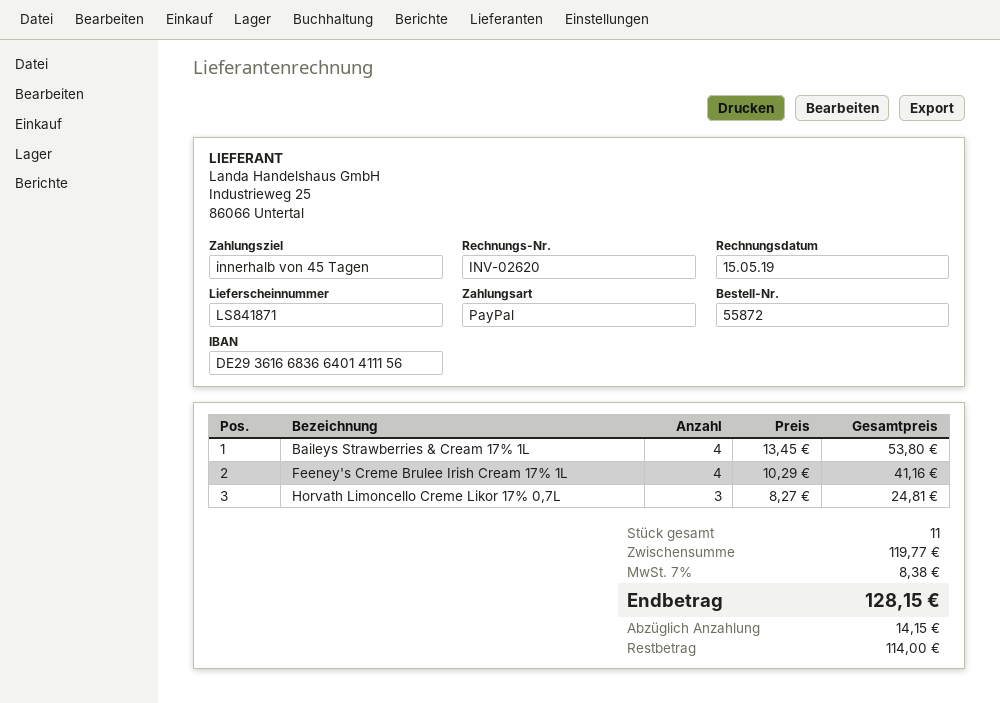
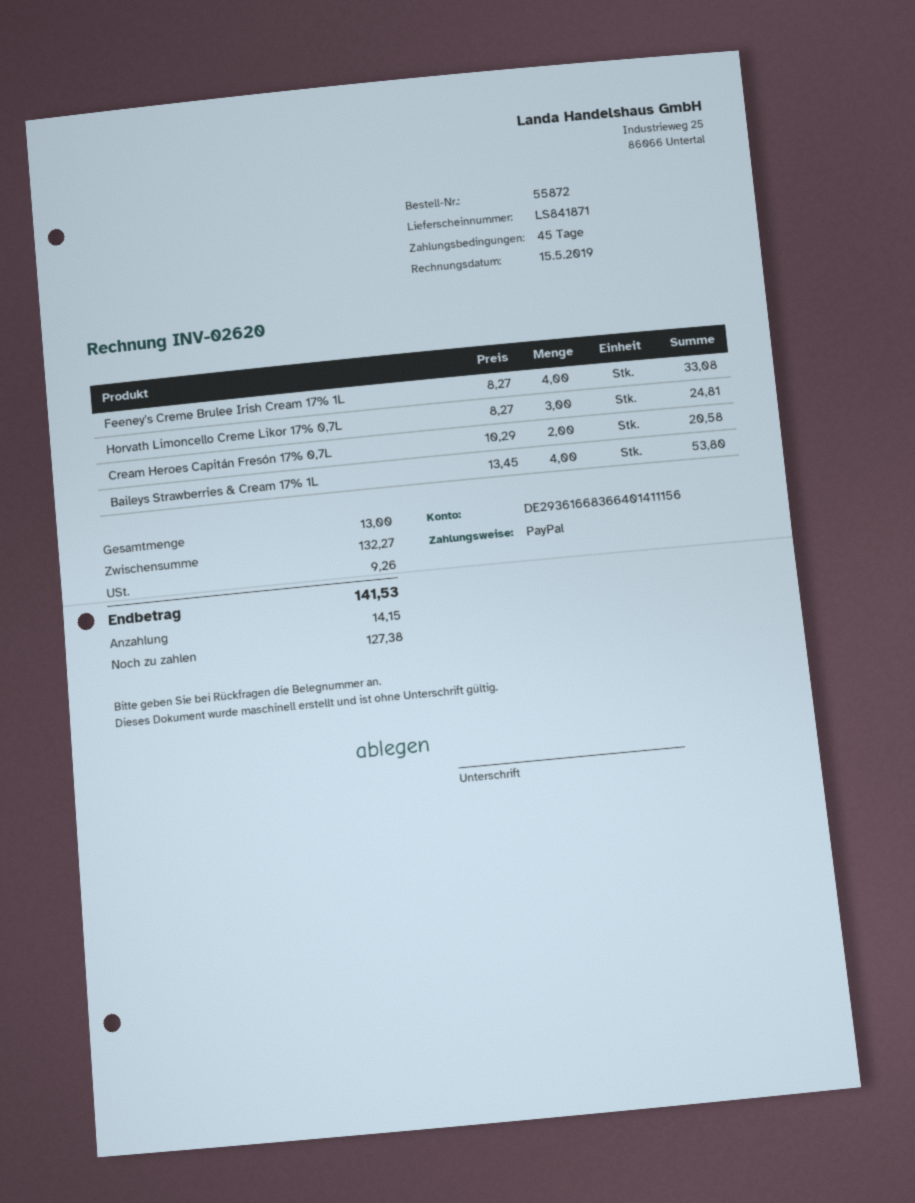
Feeney's Creme Brulee Irish Cream 17% 1L: 4 x 10.29 = 41.16 -> 4 x 8.27 = 33.08
Cream Heroes Capitán Fresón 17% 0,7L: none -> 2 x 10.29 = 20.58
total quantity: 11 -> 13
subtotal: 119.77 -> 132.27
tax: 8.38 -> 9.26
total: 128.15 -> 141.53
balance: 114.00 -> 127.38

